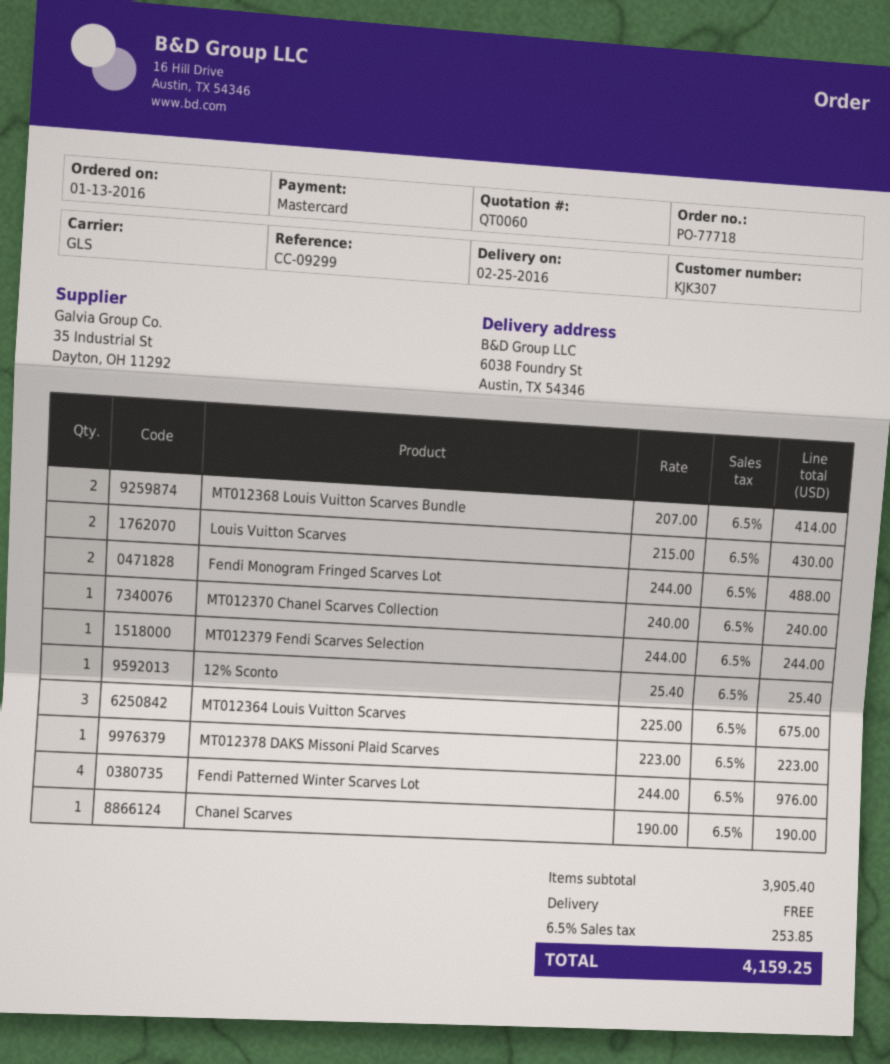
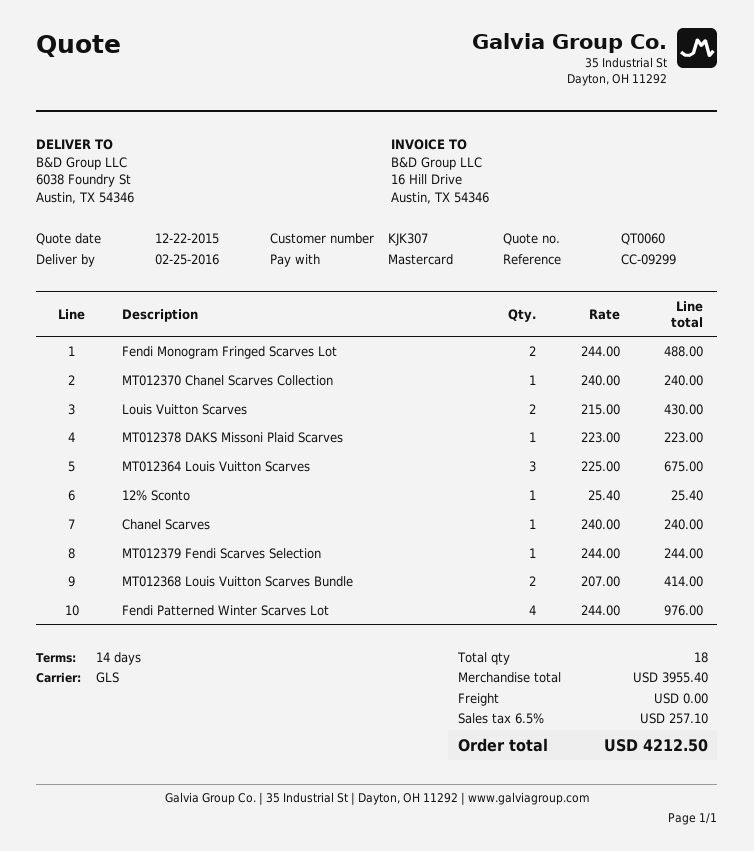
Chanel Scarves: 1 x 190.00 = 190.00 -> 1 x 240.00 = 240.00
subtotal: 3905.40 -> 3955.40
tax: 6.5% = 253.85 -> 6.5% = 257.10
total: 4159.25 -> 4212.50

